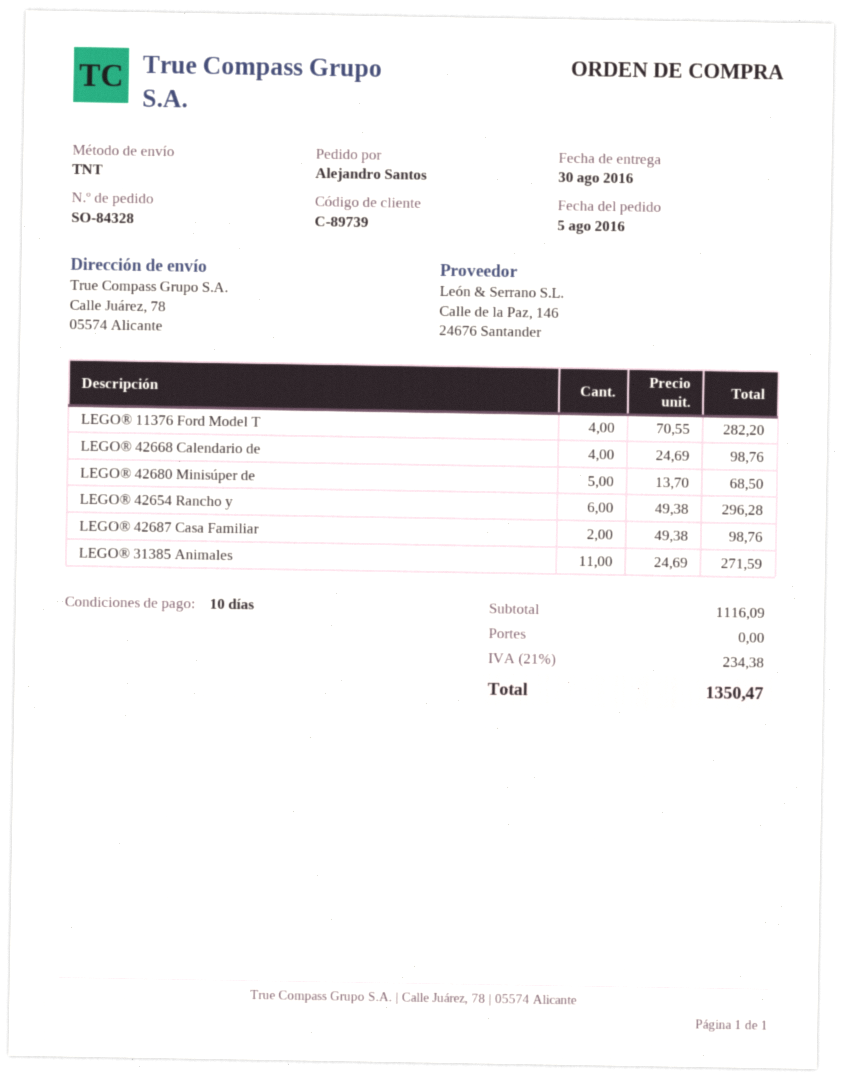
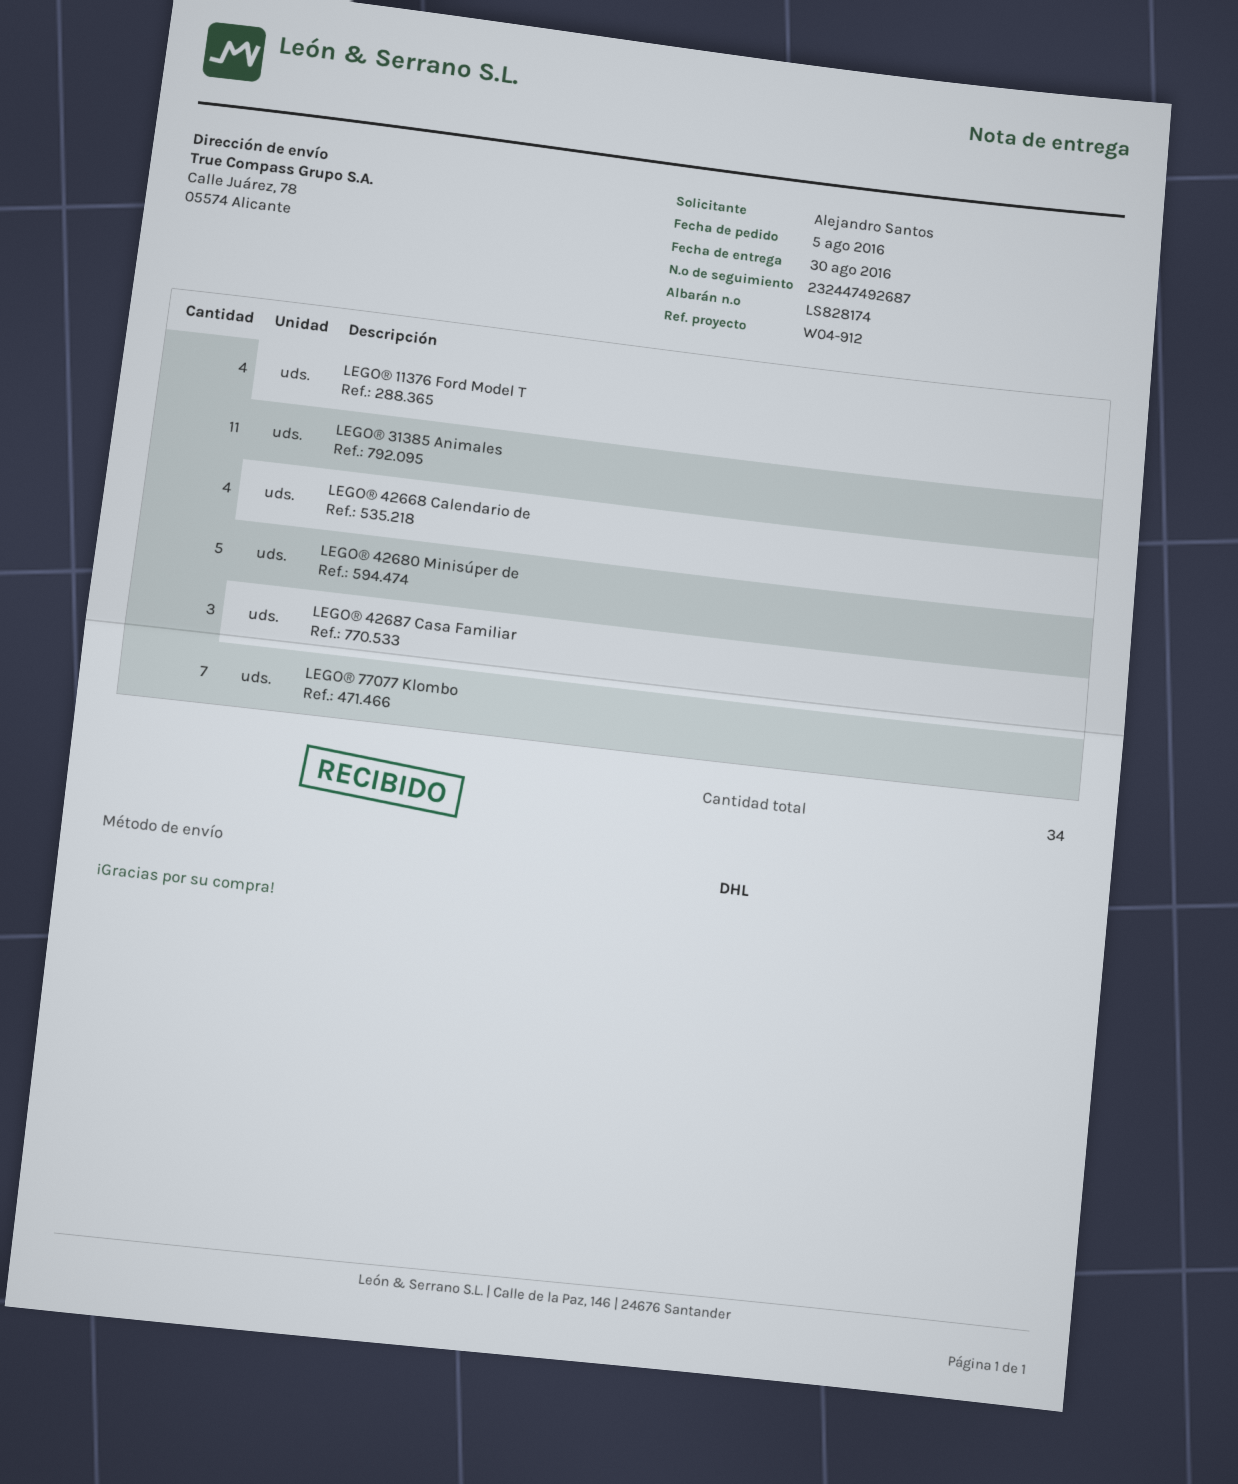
shipping method: TNT -> DHL
LEGO® 42654 Rancho y: 6 -> none
LEGO® 42687 Casa Familiar: 2 -> 3
LEGO® 77077 Klombo: none -> 7

